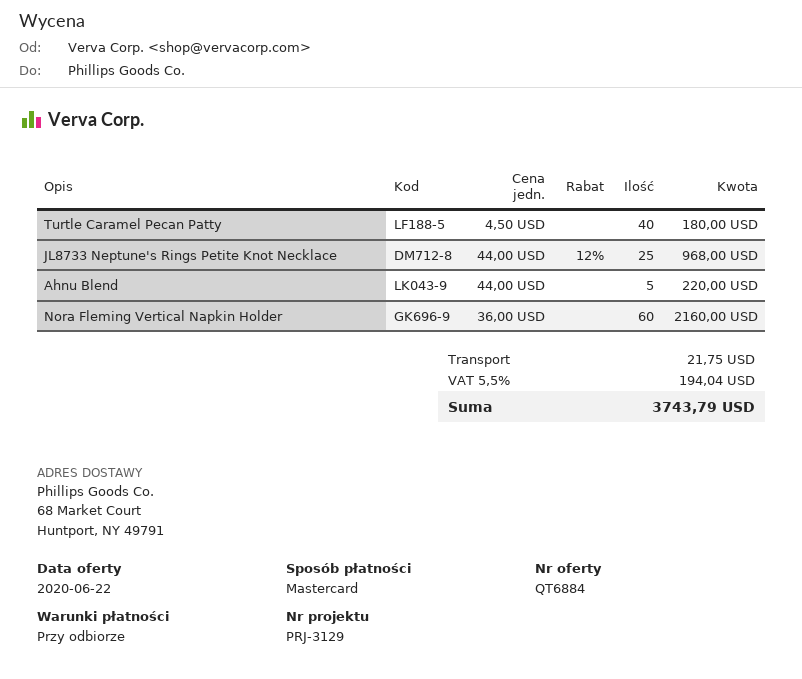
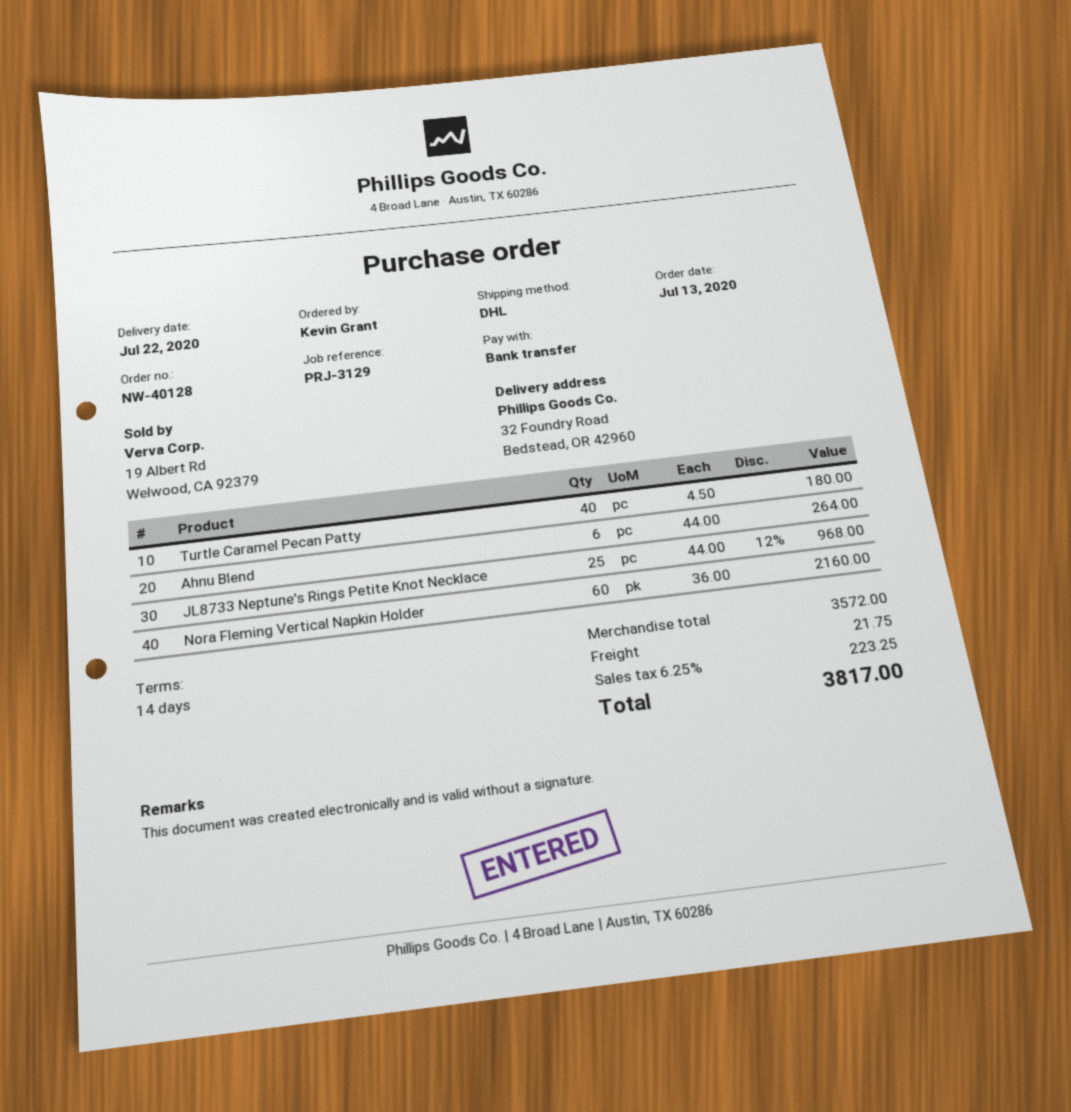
payment terms: on receipt -> 14 days
payment method: Mastercard -> bank transfer
ship to: 68 Market Court, Huntport, NY 49791 -> 32 Foundry Road, Bedstead, OR 42960
Ahnu Blend: 5 x 44.00 = 220.00 -> 6 x 44.00 = 264.00
tax: 5.5% = 194.04 -> 6.25% = 223.25
total: 3743.79 -> 3817.00

